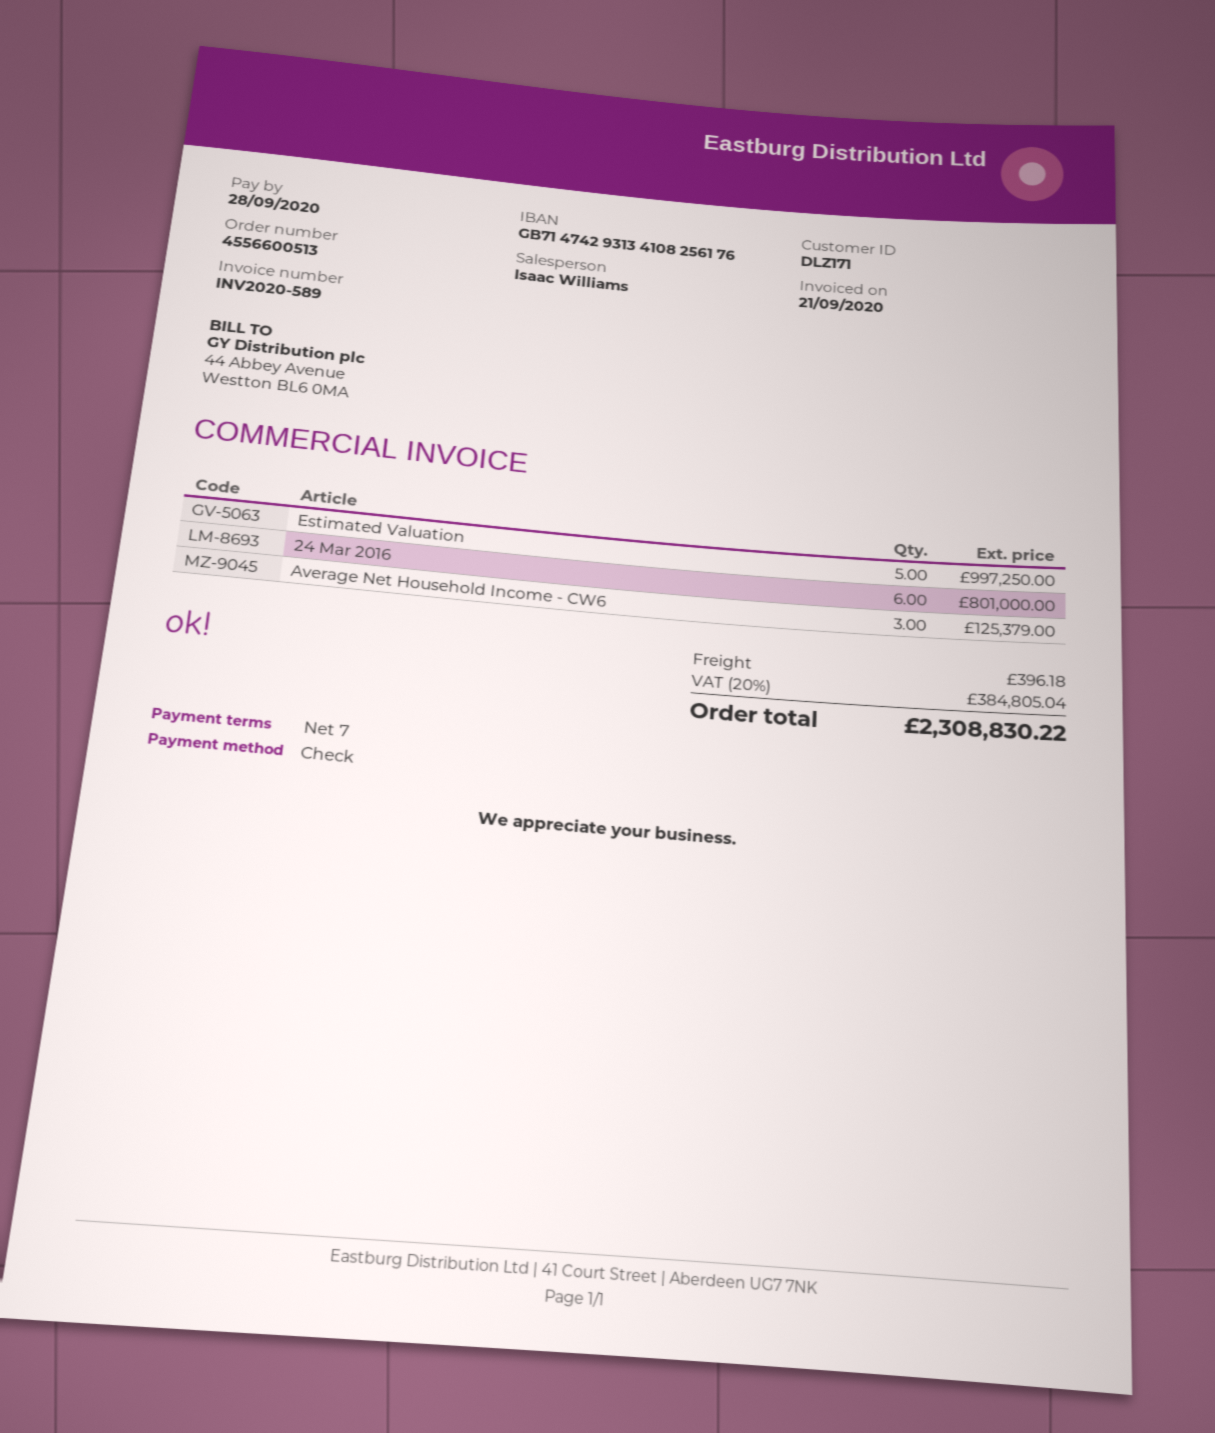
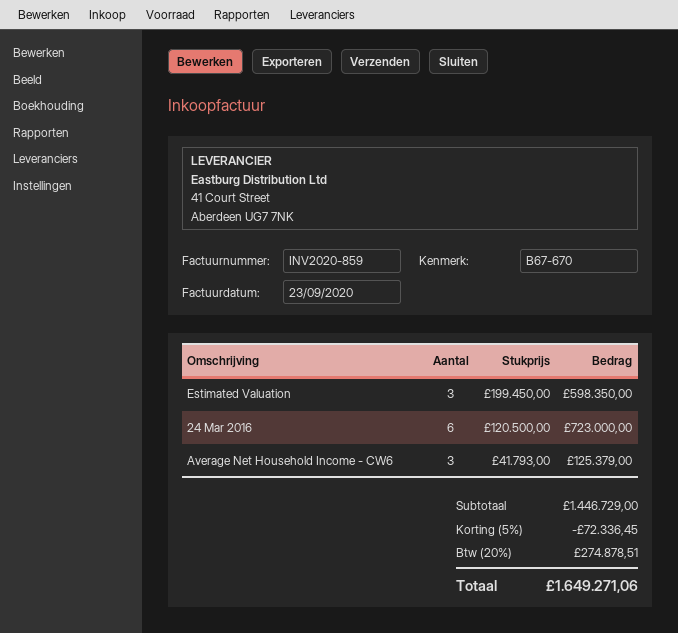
invoice number: INV2020-589 -> INV2020-859
invoice date: 2020-09-21 -> 2020-09-23
Estimated Valuation: 5 for 997250.00 -> 3 for 598350.00
24 Mar 2016: 6 for 801000.00 -> 6 for 723000.00
discount: none -> 5% = 72336.45
shipping: 396.18 -> none
tax: 20% = 384805.04 -> 20% = 274878.51
total: 2308830.22 -> 1649271.06

